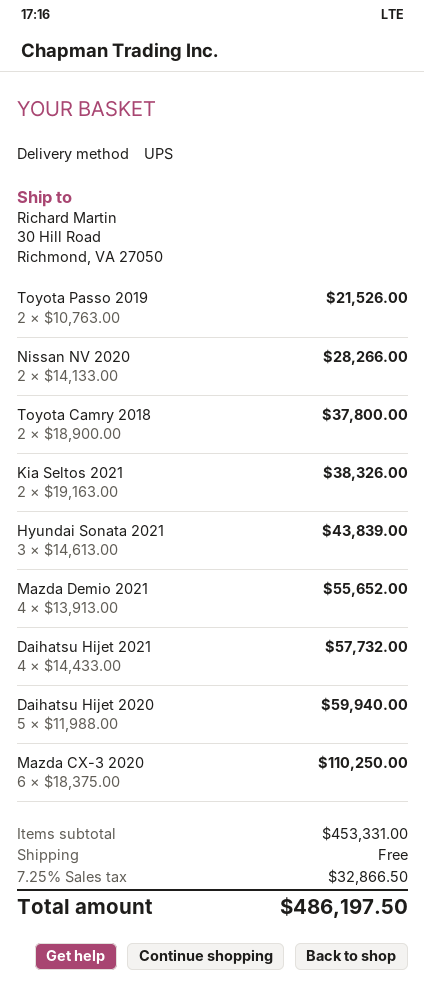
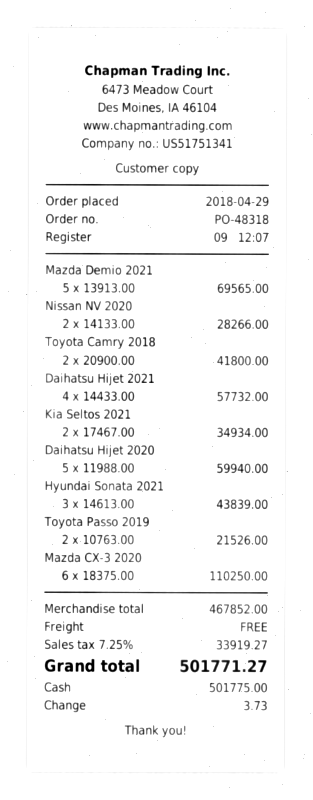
Toyota Camry 2018: 2 x 18900.00 = 37800.00 -> 2 x 20900.00 = 41800.00
Kia Seltos 2021: 2 x 19163.00 = 38326.00 -> 2 x 17467.00 = 34934.00
Mazda Demio 2021: 4 x 13913.00 = 55652.00 -> 5 x 13913.00 = 69565.00
subtotal: 453331.00 -> 467852.00
tax: 7.25% = 32866.50 -> 7.25% = 33919.27
total: 486197.50 -> 501771.27

